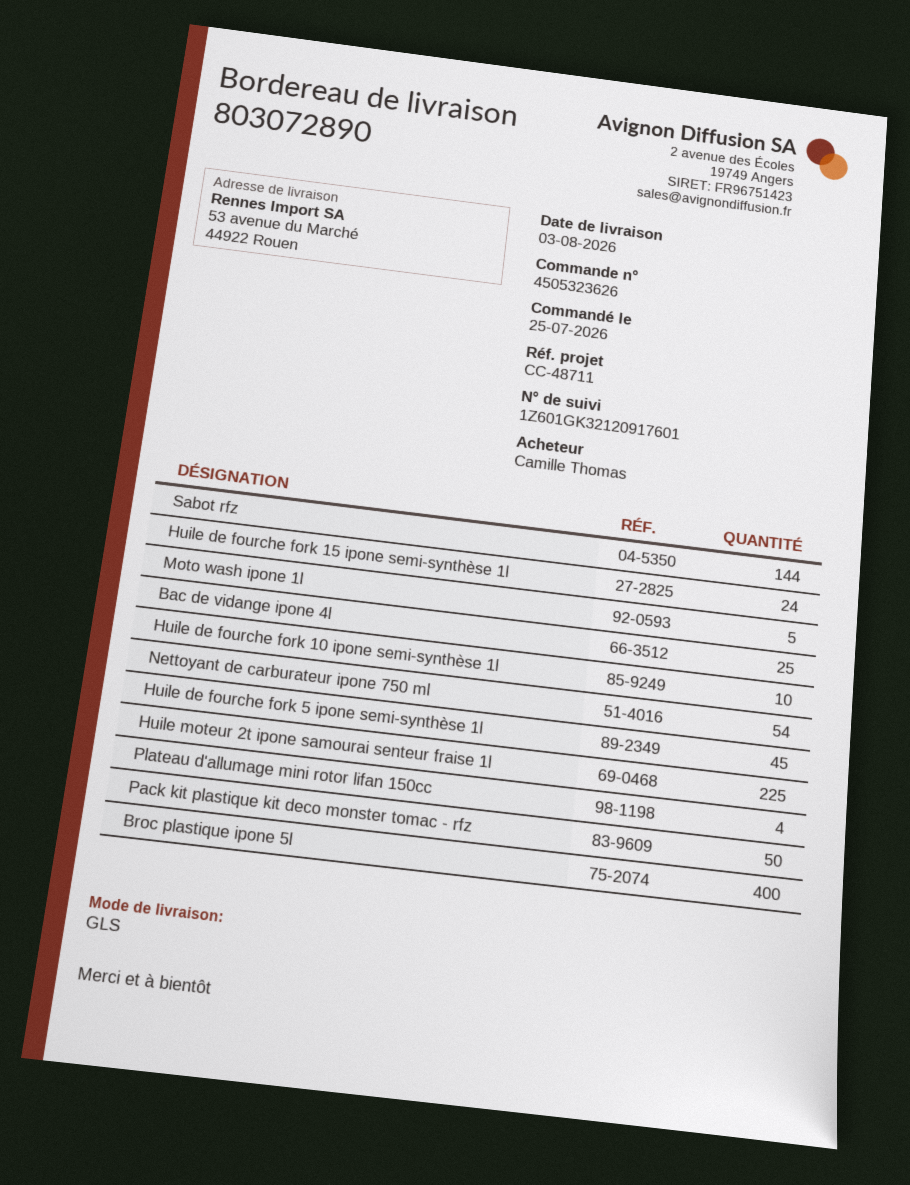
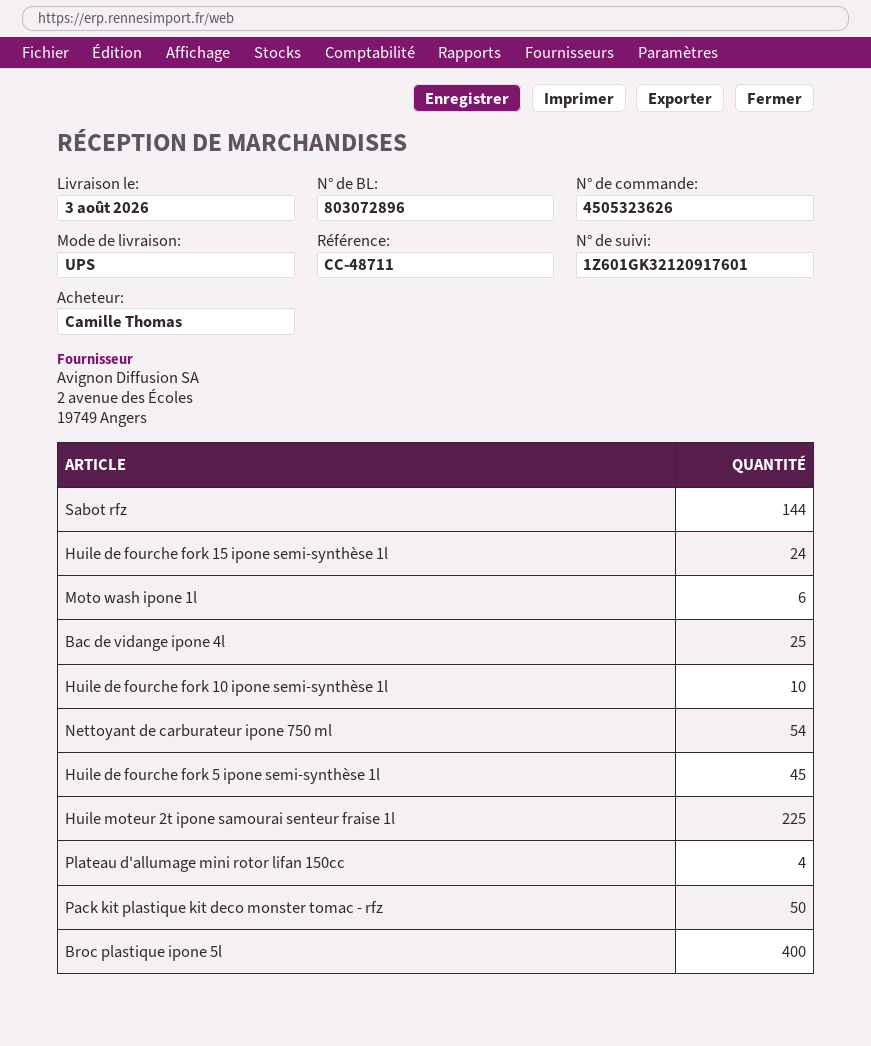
delivery note number: 803072890 -> 803072896
shipping method: GLS -> UPS
Moto wash ipone 1l: 5 -> 6

